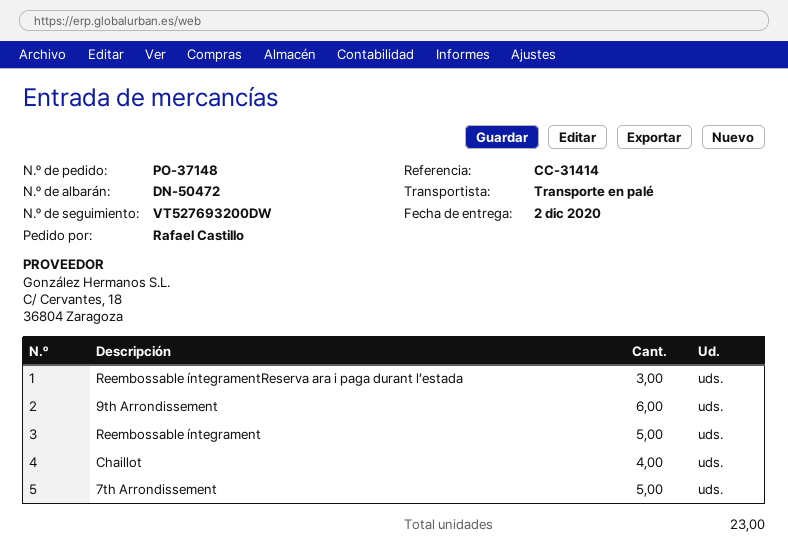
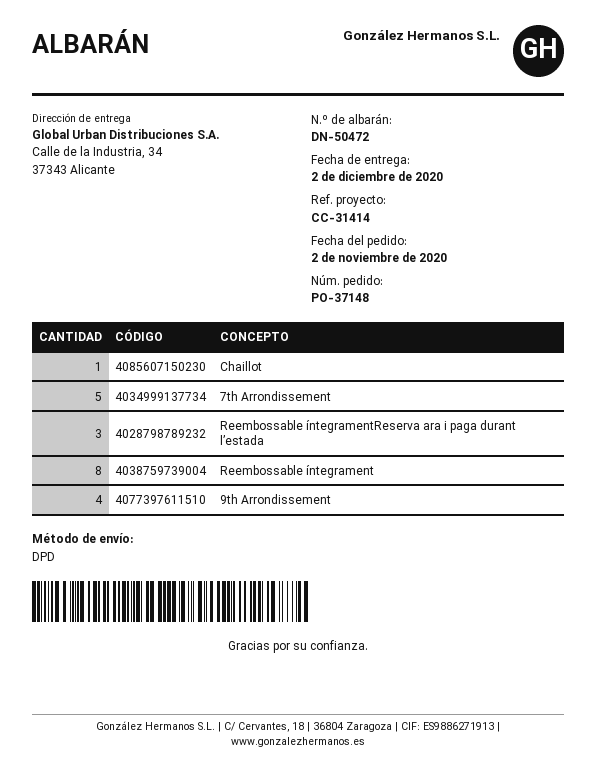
shipping method: pallet freight -> DPD
9th Arrondissement: 6 -> 4
Reembossable íntegrament: 5 -> 8
Chaillot: 4 -> 1

